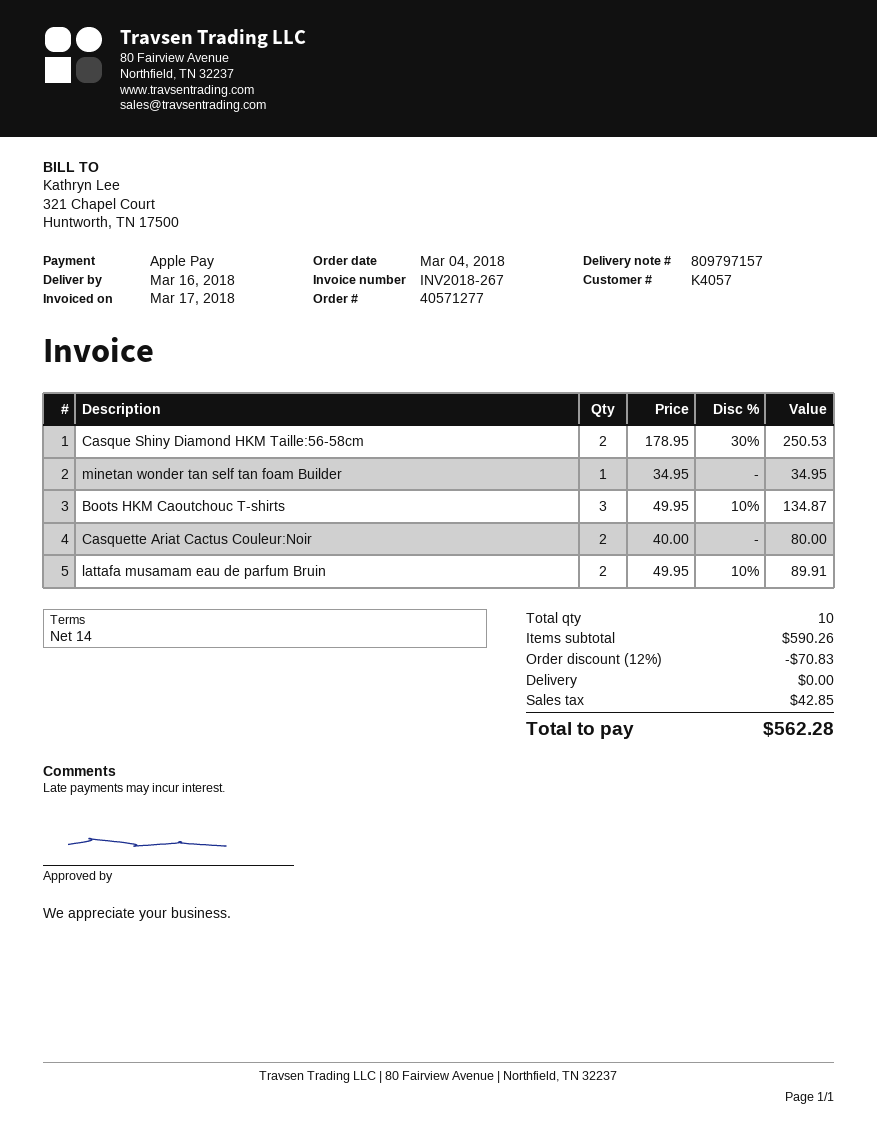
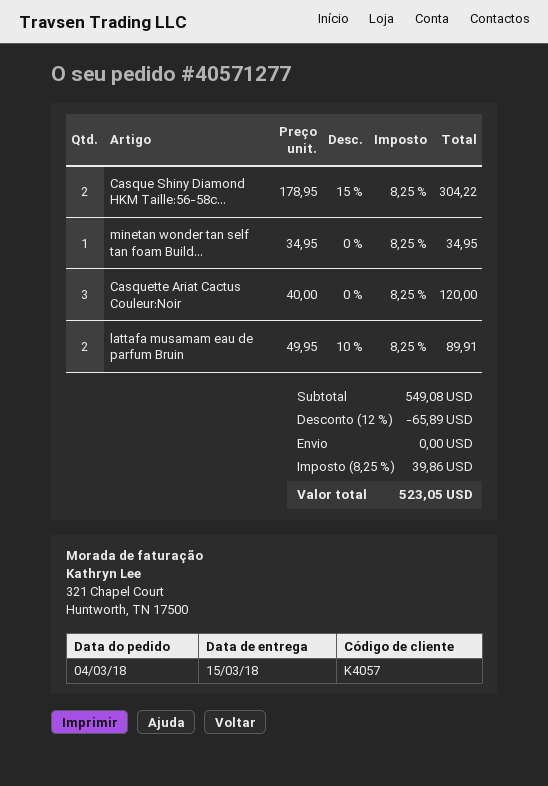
delivery date: 2018-03-16 -> 2018-03-15
Casque Shiny Diamond HKM Taille:56-58cm: 2 x 178.95 - 30% = 250.53 -> 2 x 178.95 - 15% = 304.22
Boots HKM Caoutchouc T-shirts: 3 x 49.95 - 10% = 134.87 -> none
Casquette Ariat Cactus Couleur:Noir: 2 x 40.00 = 80.00 -> 3 x 40.00 = 120.00
subtotal: 590.26 -> 549.08
discount: 12% = 70.83 -> 12% = 65.89
tax: 42.85 -> 39.86
total: 562.28 -> 523.05

